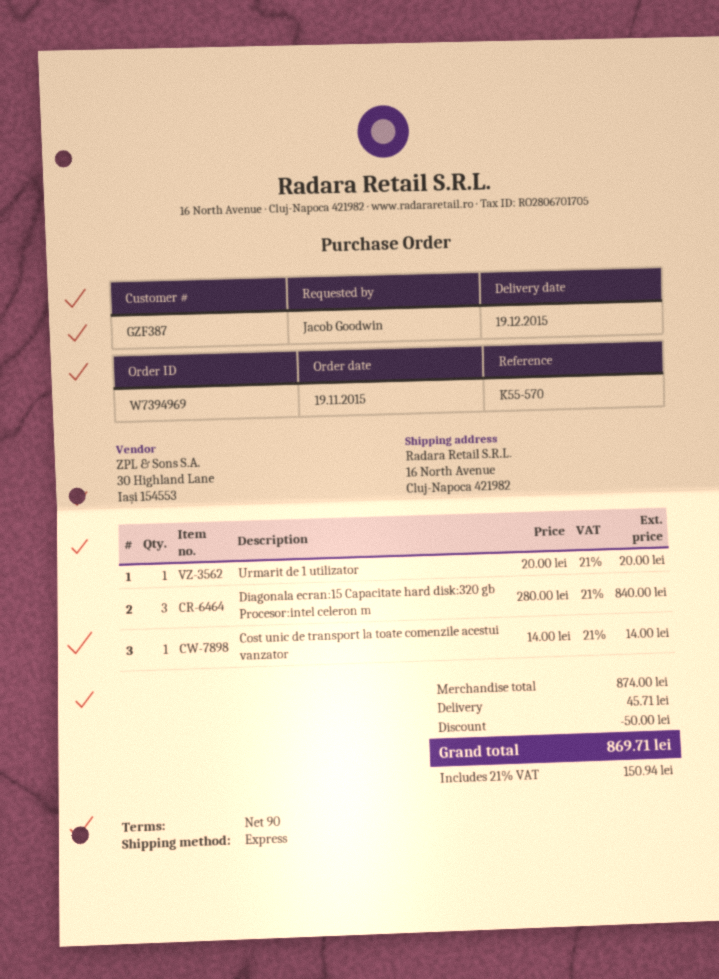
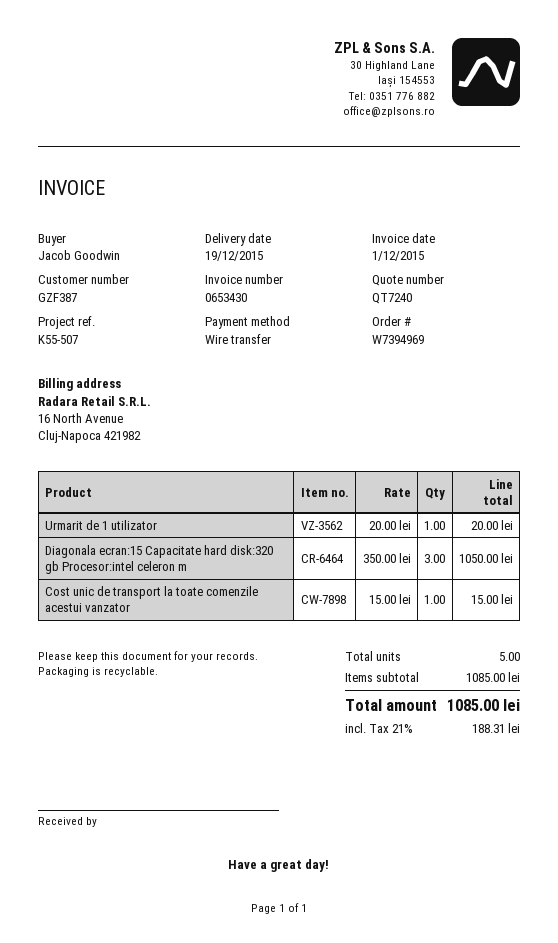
reference: K55-570 -> K55-507
Diagonala ecran:15 Capacitate hard disk:320 gb Procesor:intel celeron m: 3 x 280.00 = 840.00 -> 3 x 350.00 = 1050.00
Cost unic de transport la toate comenzile acestui vanzator: 1 x 14.00 = 14.00 -> 1 x 15.00 = 15.00
subtotal: 874.00 -> 1085.00
discount: 50.00 -> none
shipping: 45.71 -> none
tax: 21% = 150.94 -> 21% = 188.31
total: 869.71 -> 1085.00

